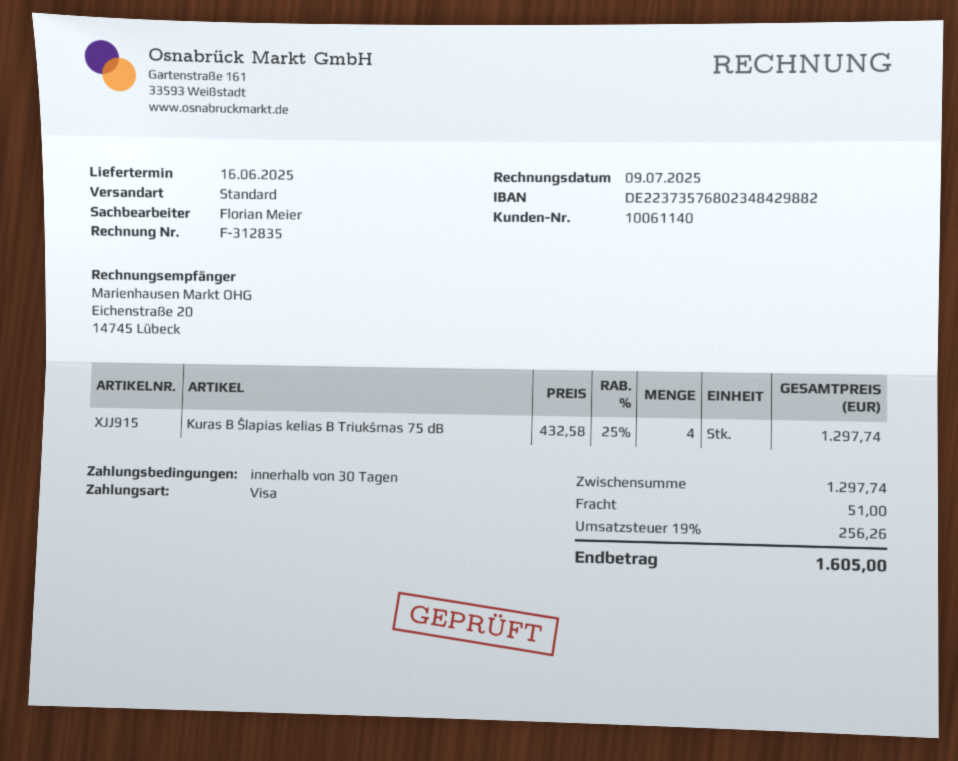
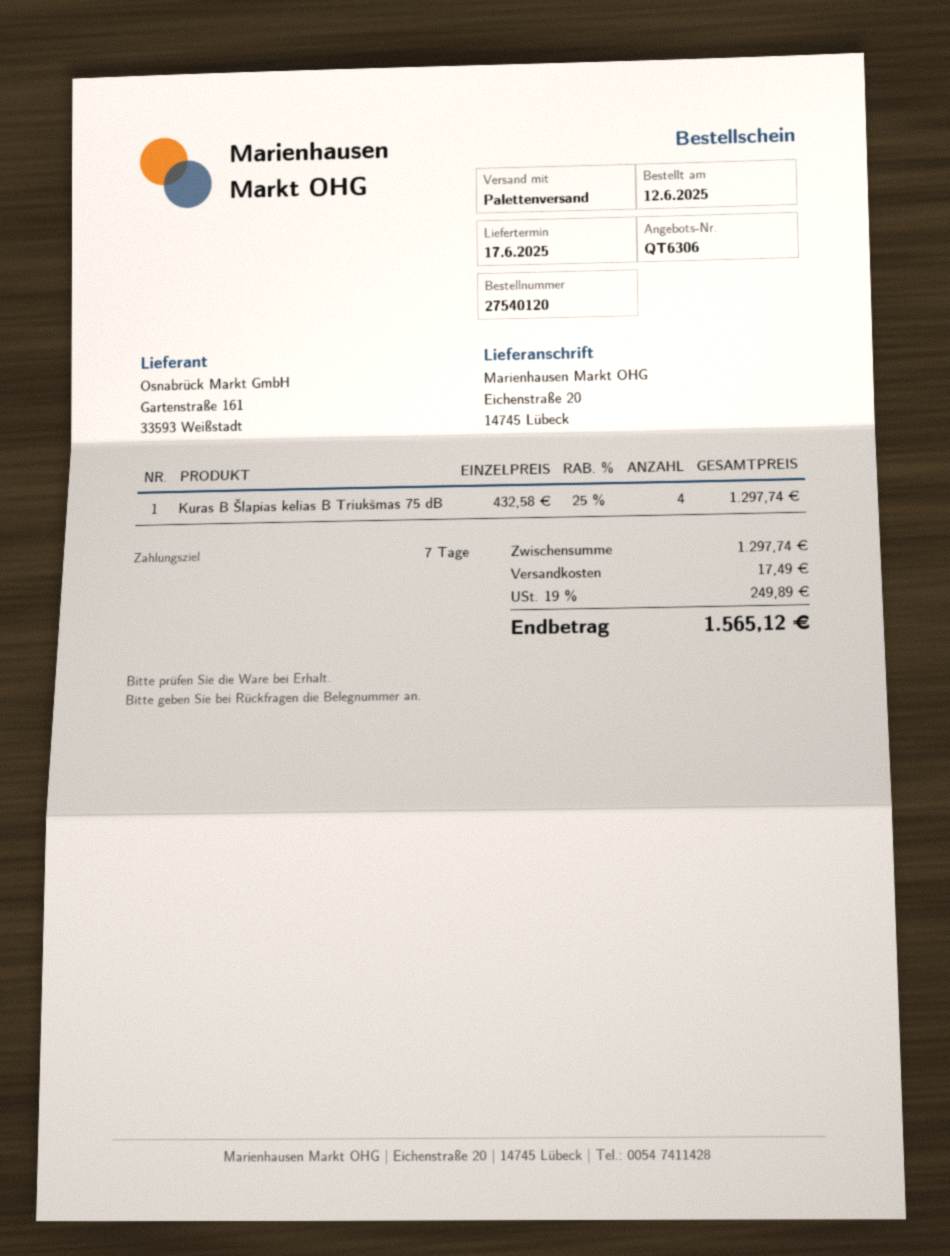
delivery date: 2025-06-16 -> 2025-06-17
payment terms: 30 days -> 7 days
shipping method: standard -> pallet freight
shipping: 51.00 -> 17.49
tax: 19% = 256.26 -> 19% = 249.89
total: 1605.00 -> 1565.12

